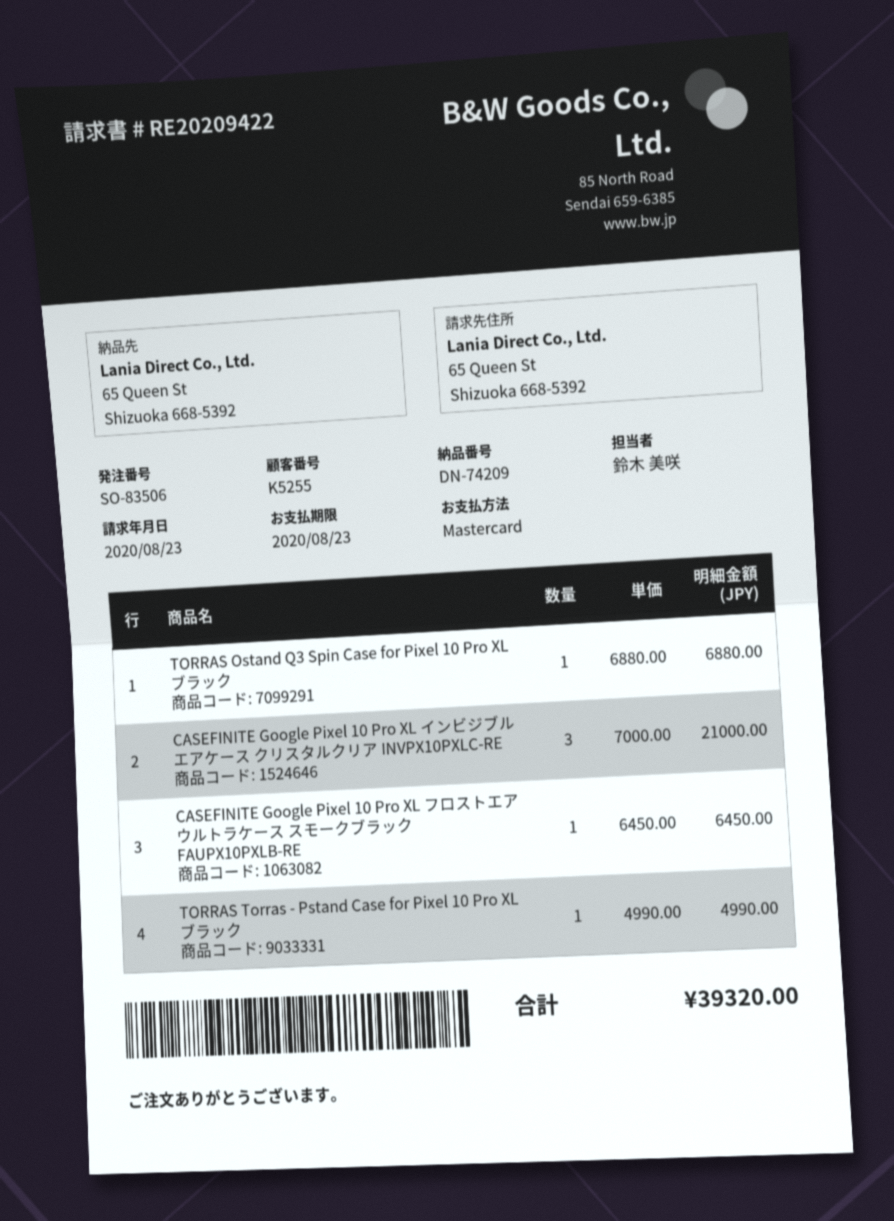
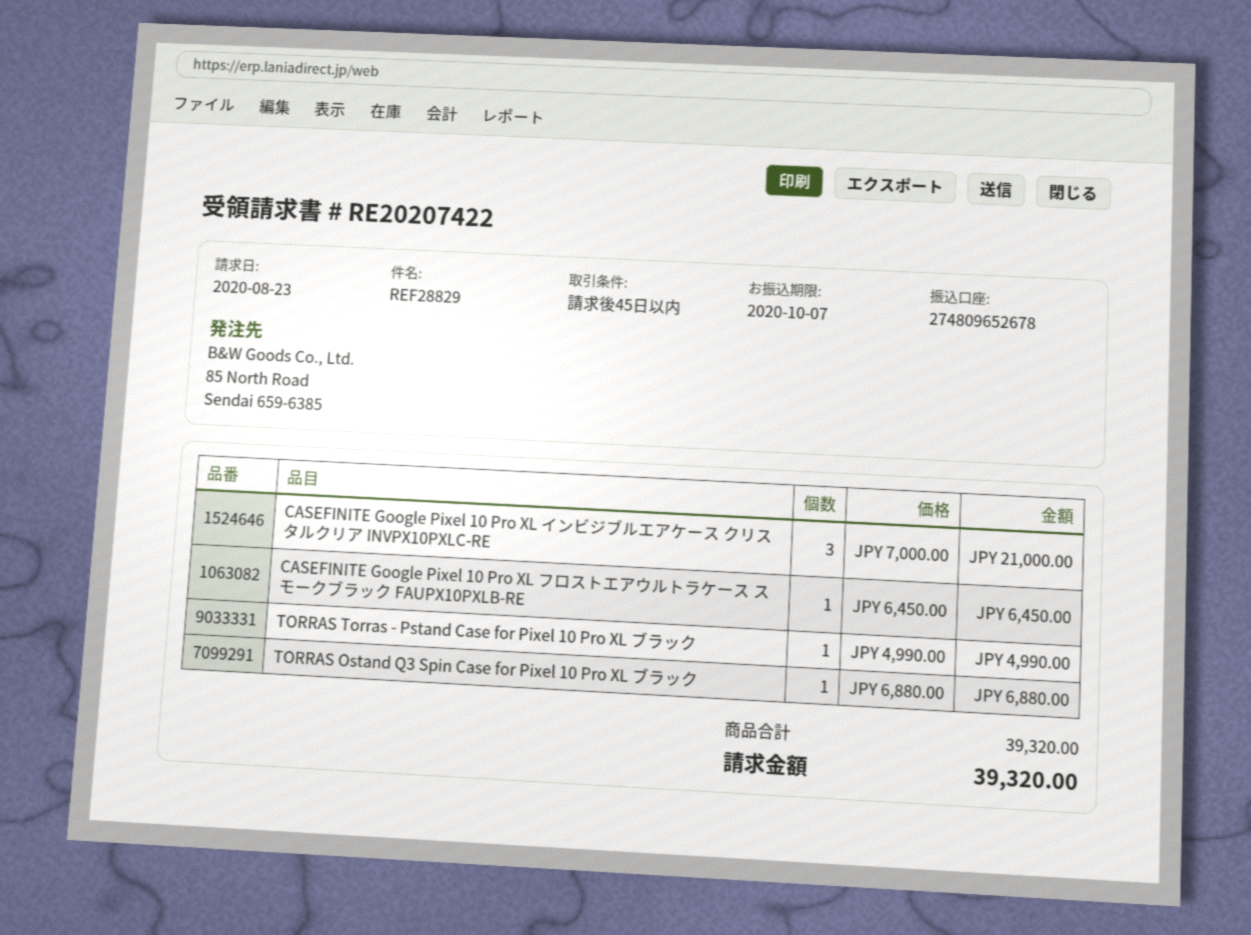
invoice number: RE20209422 -> RE20207422
due date: 2020-08-23 -> 2020-10-07

